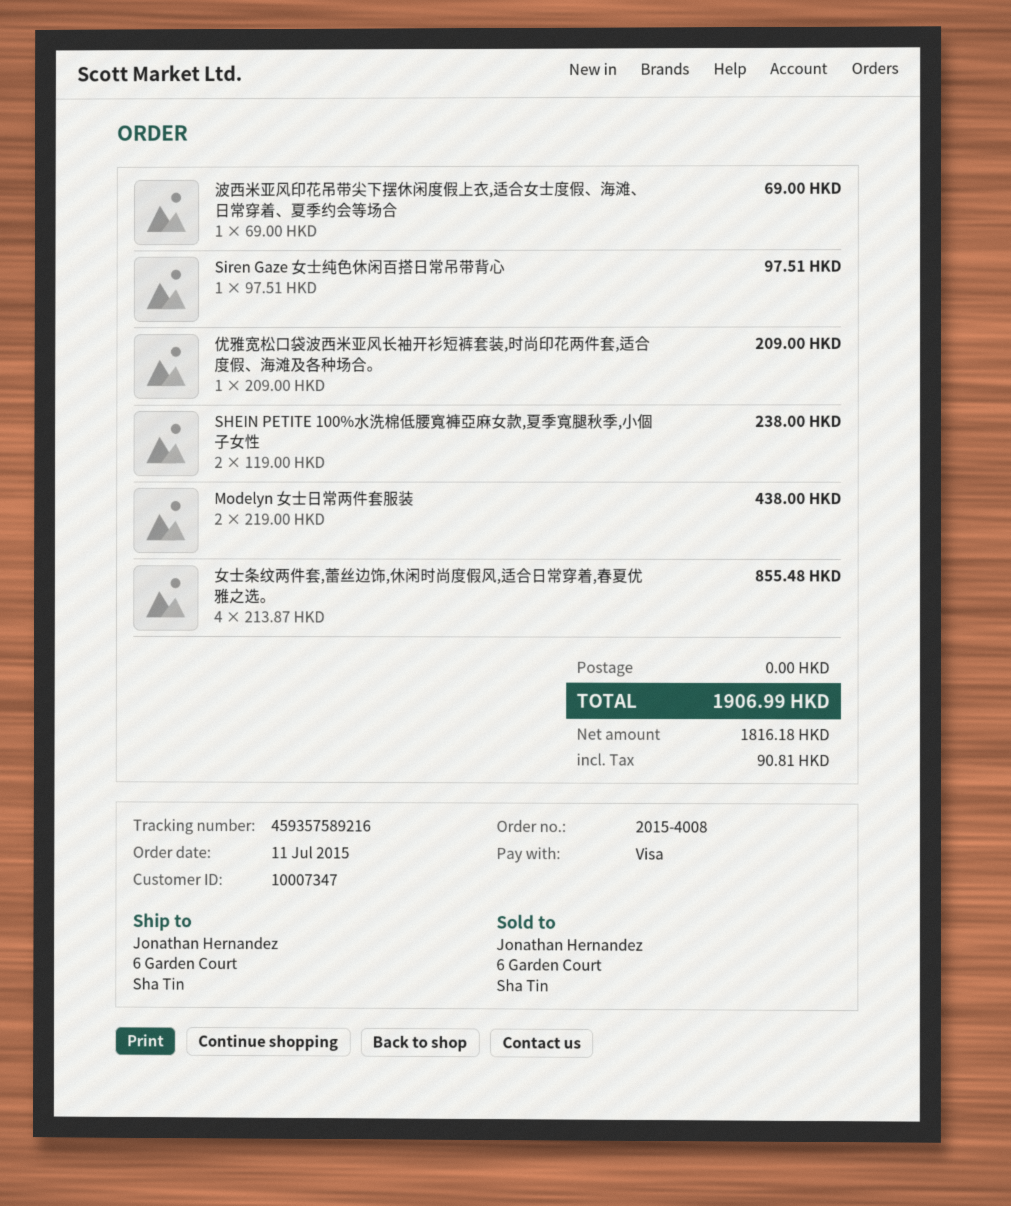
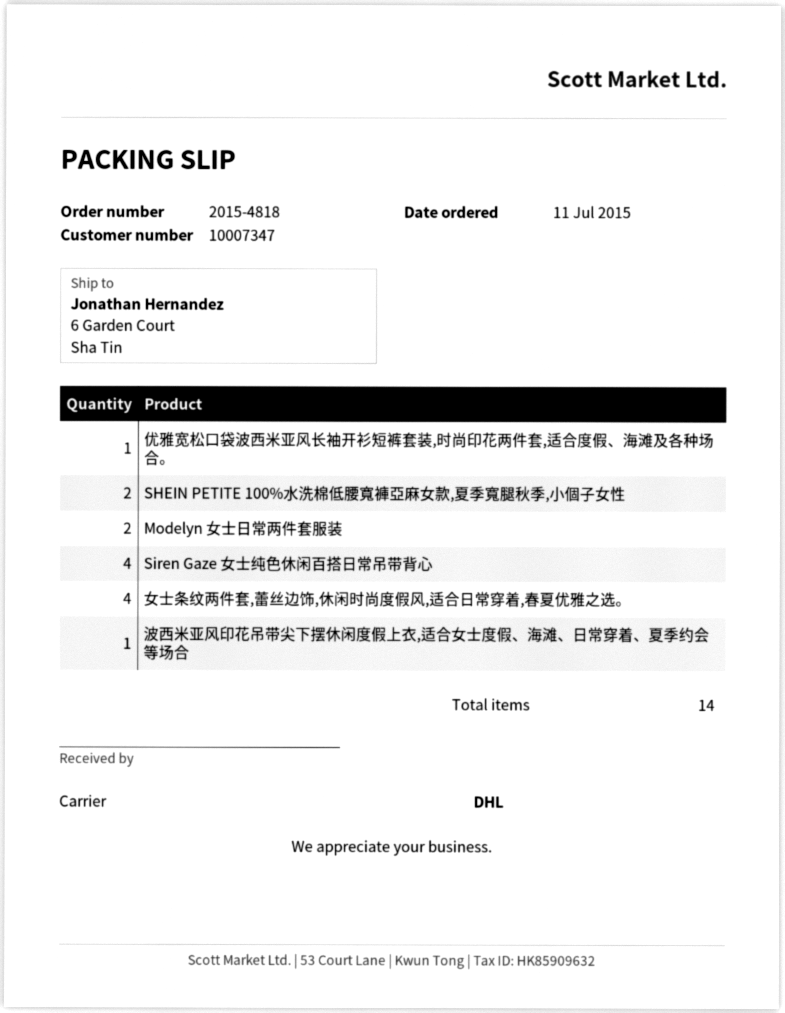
order number: 2015-4008 -> 2015-4818
Siren Gaze 女士纯色休闲百搭日常吊带背心: 1 -> 4

